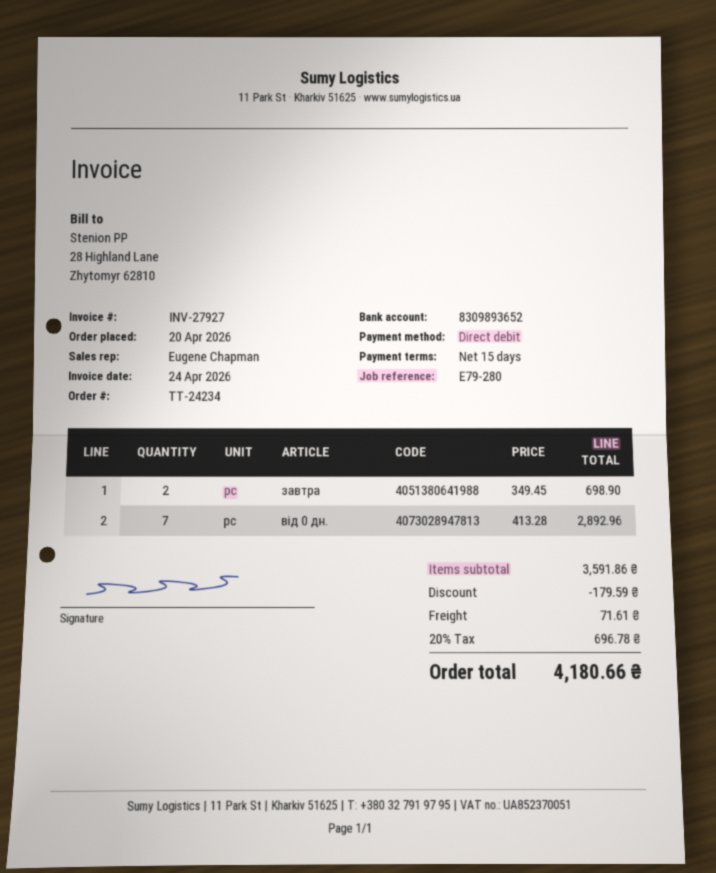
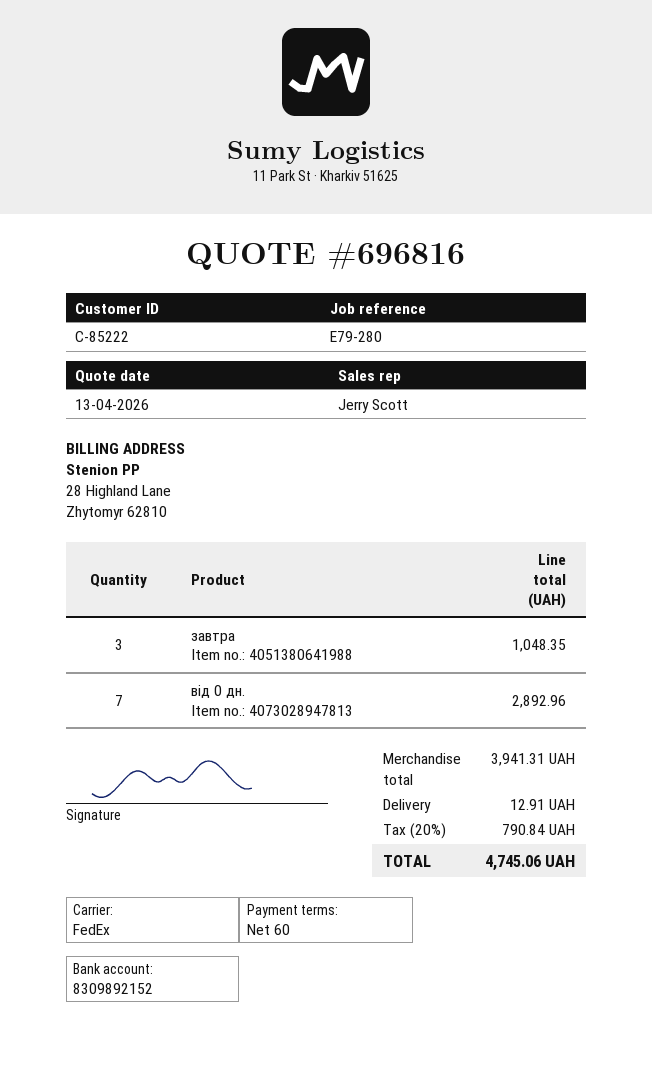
payment terms: 15 days -> 60 days
sales rep: Eugene Chapman -> Jerry Scott
bank account: 8309893652 -> 8309892152
завтра: 2 for 698.90 -> 3 for 1048.35
subtotal: 3591.86 -> 3941.31
discount: 179.59 -> none
shipping: 71.61 -> 12.91
tax: 20% = 696.78 -> 20% = 790.84
total: 4180.66 -> 4745.06

